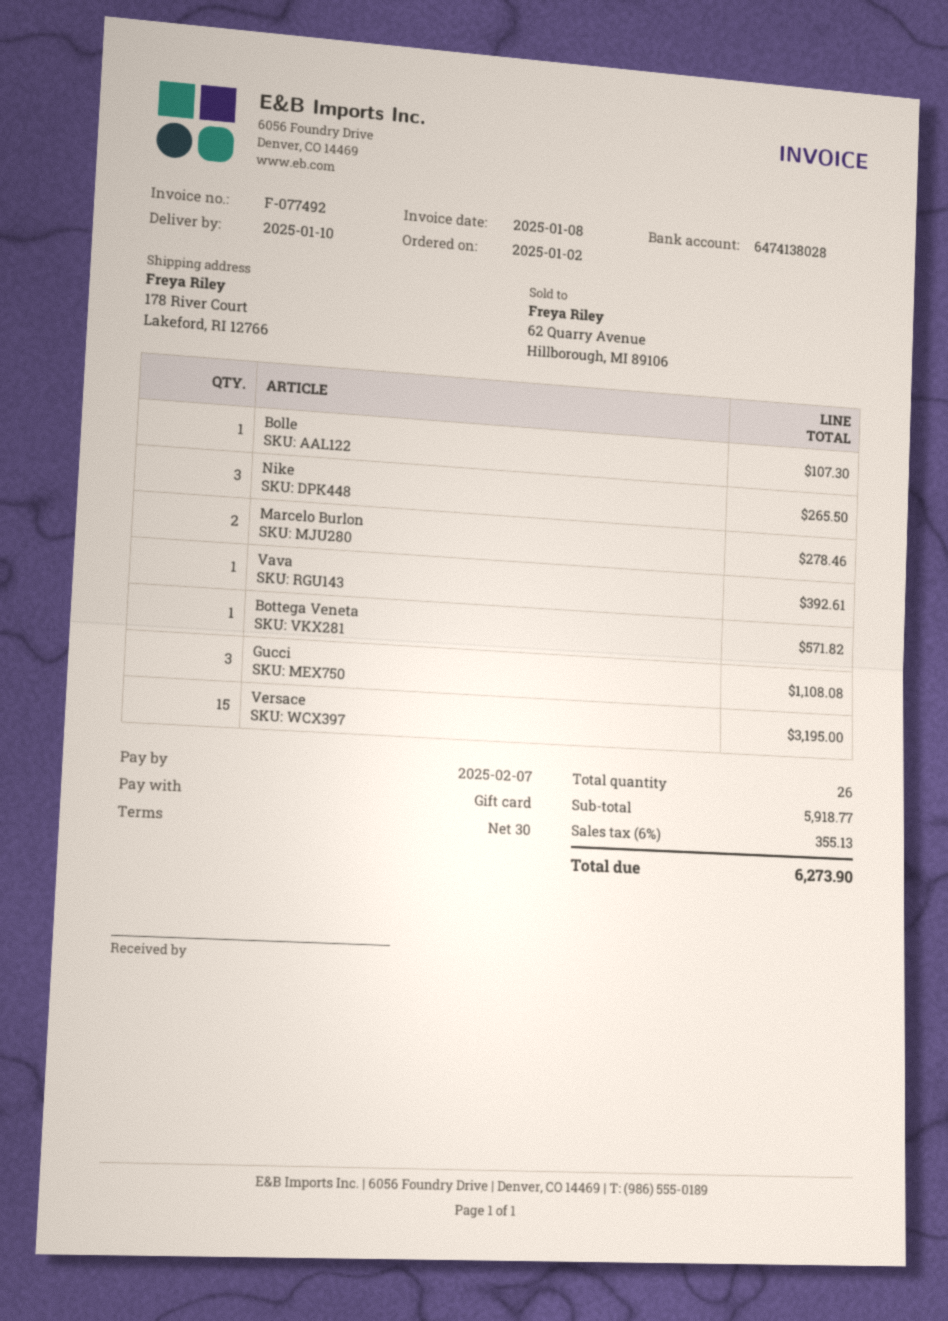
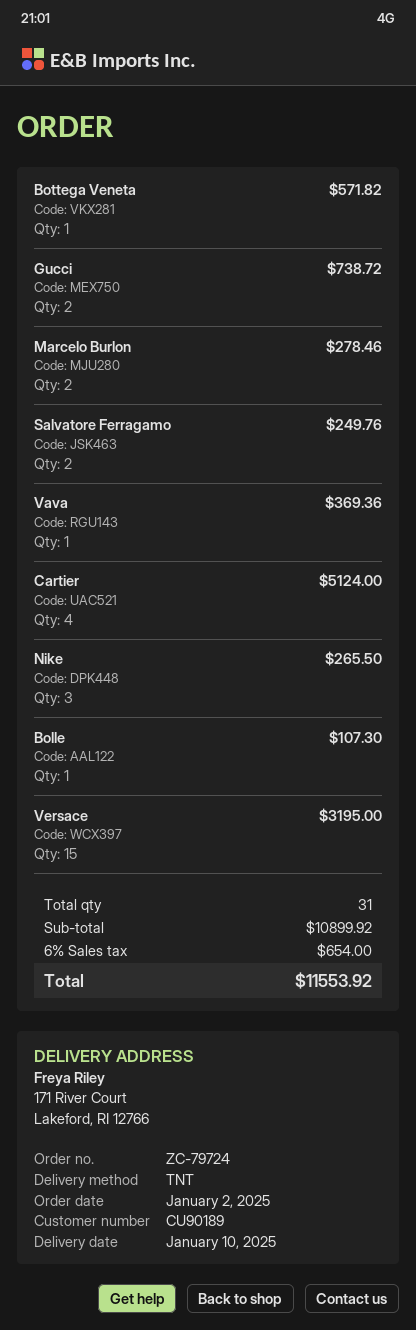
ship to: 178 River Court, Lakeford, RI 12766 -> 171 River Court, Lakeford, RI 12766
Vava: 1 for 392.61 -> 1 for 369.36
Gucci: 3 for 1108.08 -> 2 for 738.72
Salvatore Ferragamo: none -> 2 for 249.76
Cartier: none -> 4 for 5124.00
total quantity: 26 -> 31
subtotal: 5918.77 -> 10899.92
tax: 6% = 355.13 -> 6% = 654.00
total: 6273.90 -> 11553.92

